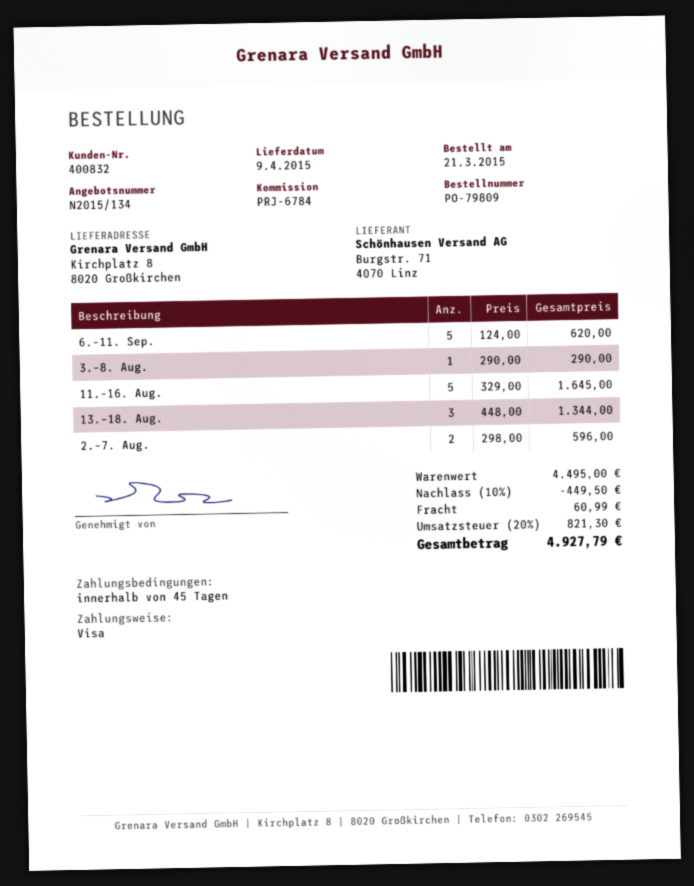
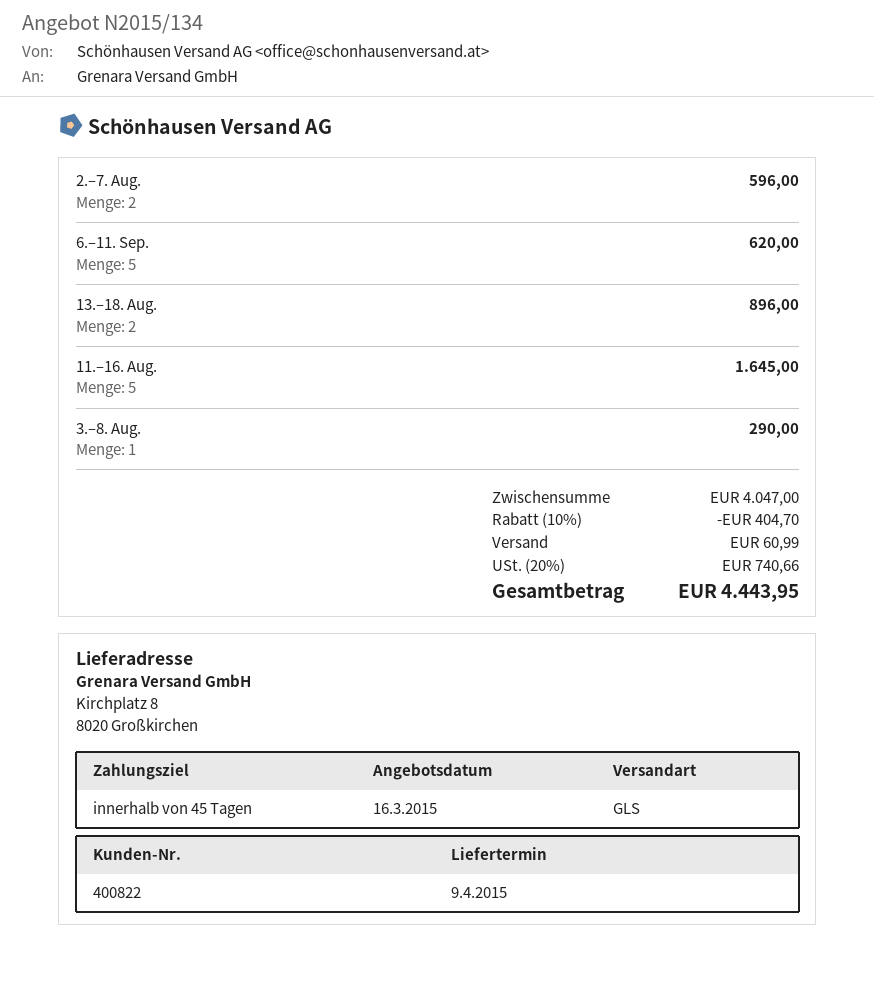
customer number: 400832 -> 400822
13.–18. Aug.: 3 for 1344.00 -> 2 for 896.00
subtotal: 4495.00 -> 4047.00
discount: 10% = 449.50 -> 10% = 404.70
tax: 20% = 821.30 -> 20% = 740.66
total: 4927.79 -> 4443.95

